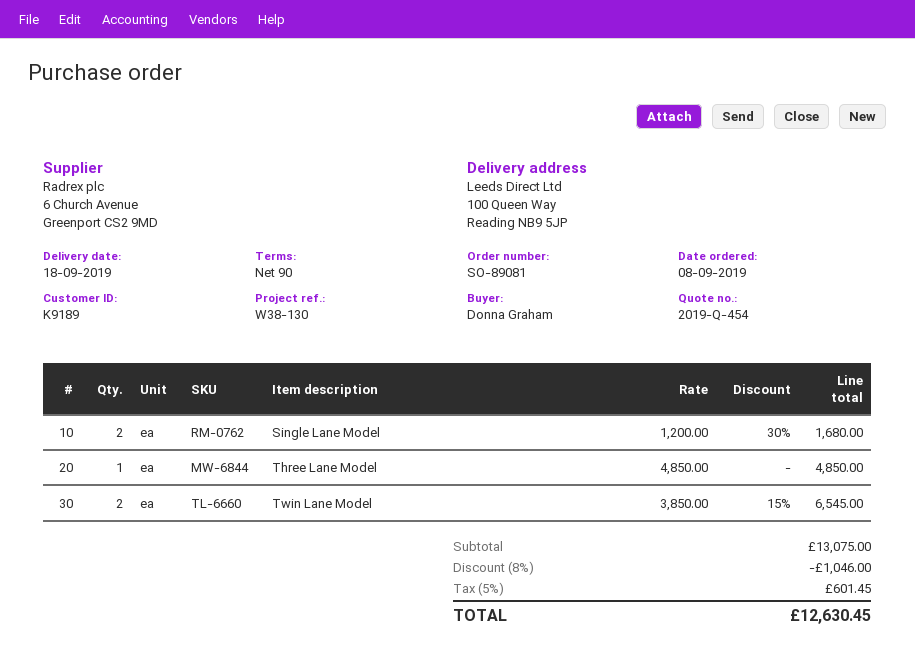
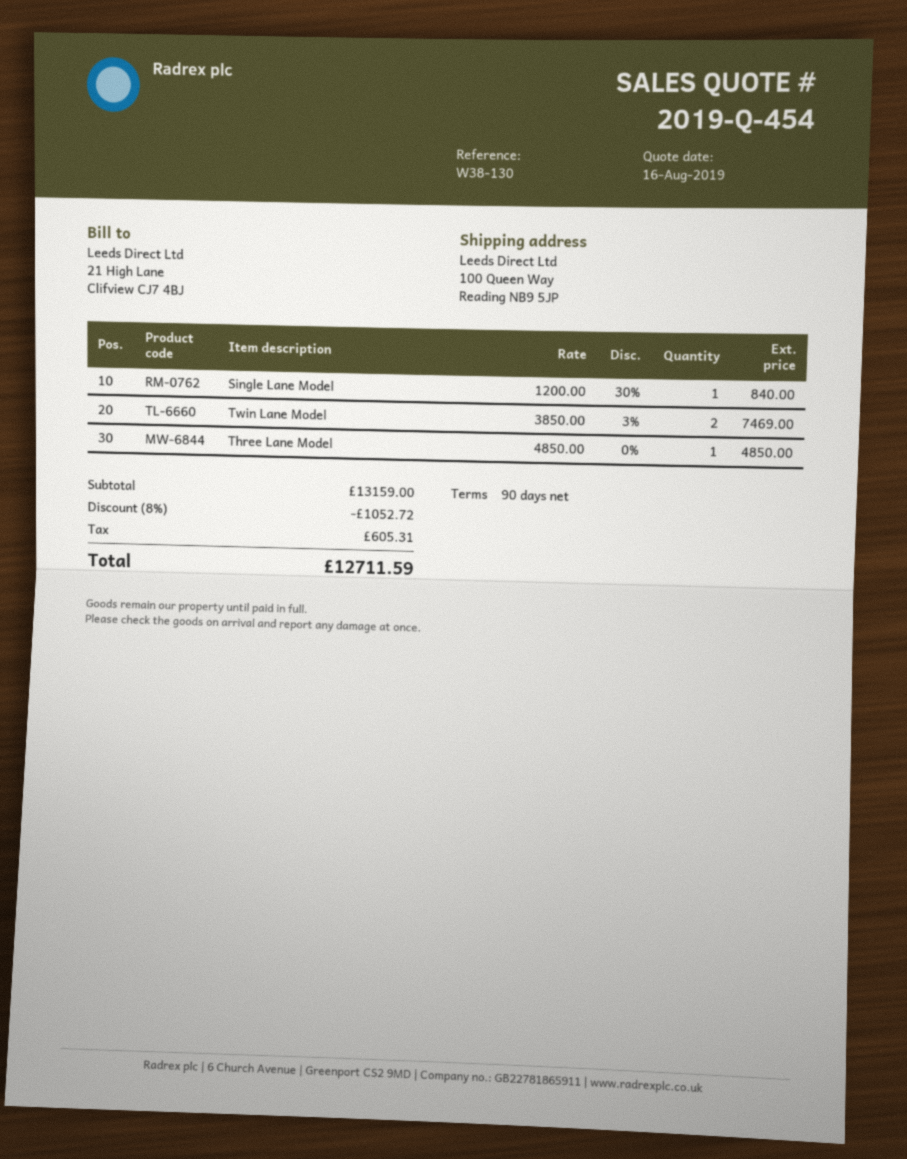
Single Lane Model: 2 x 1200.00 - 30% = 1680.00 -> 1 x 1200.00 - 30% = 840.00
Twin Lane Model: 2 x 3850.00 - 15% = 6545.00 -> 2 x 3850.00 - 3% = 7469.00
subtotal: 13075.00 -> 13159.00
discount: 8% = 1046.00 -> 8% = 1052.72
tax: 601.45 -> 605.31
total: 12630.45 -> 12711.59

